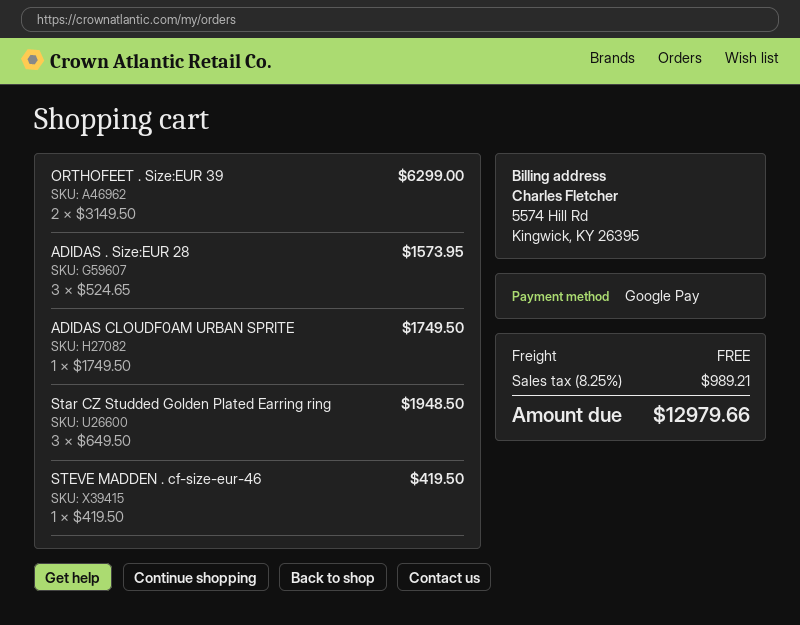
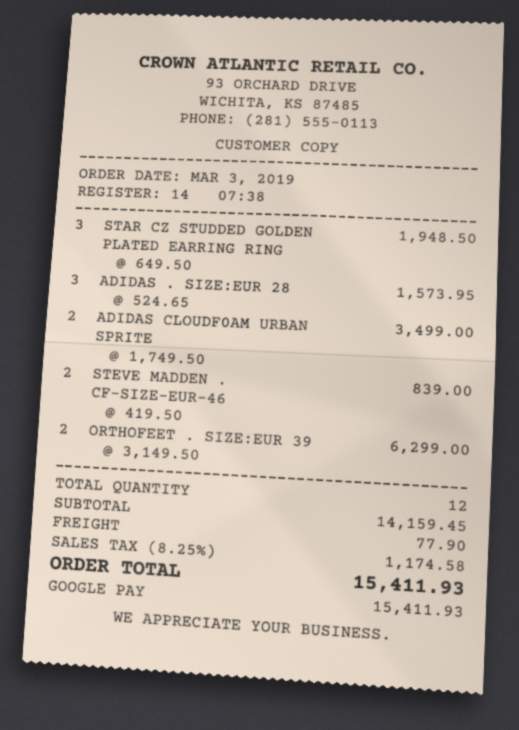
ADIDAS CLOUDF0AM URBAN SPRITE: 1 x 1749.50 = 1749.50 -> 2 x 1749.50 = 3499.00
STEVE MADDEN . cf-size-eur-46: 1 x 419.50 = 419.50 -> 2 x 419.50 = 839.00
shipping: 0.00 -> 77.90
tax: 8.25% = 989.21 -> 8.25% = 1174.58
total: 12979.66 -> 15411.93

